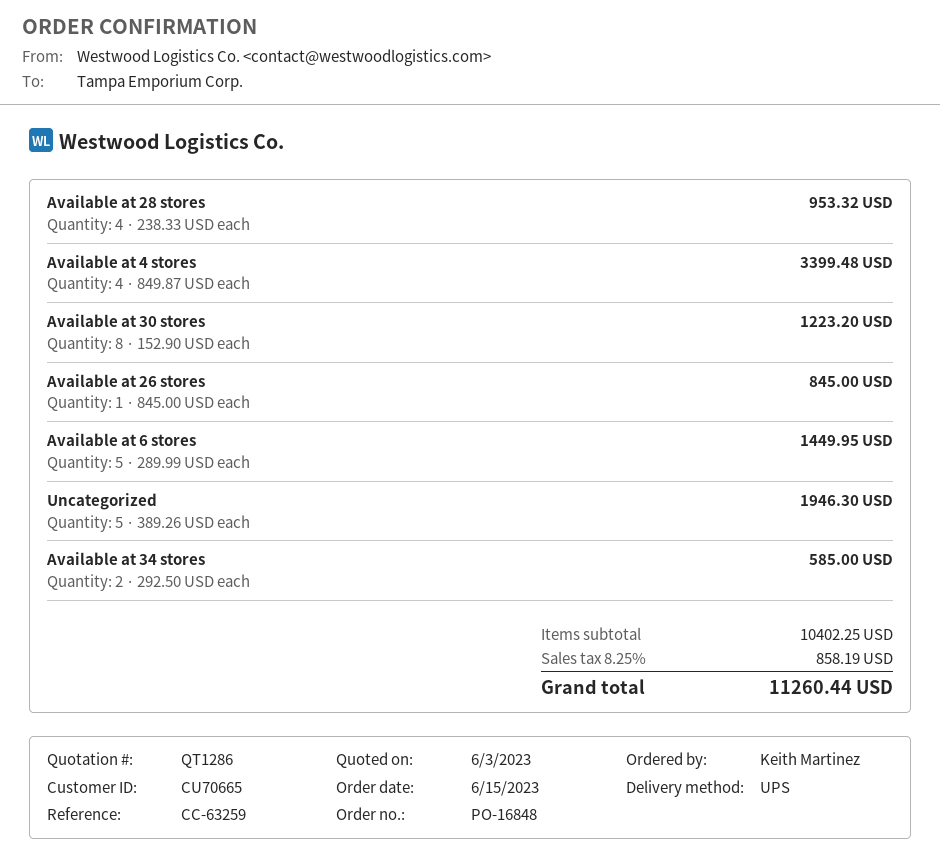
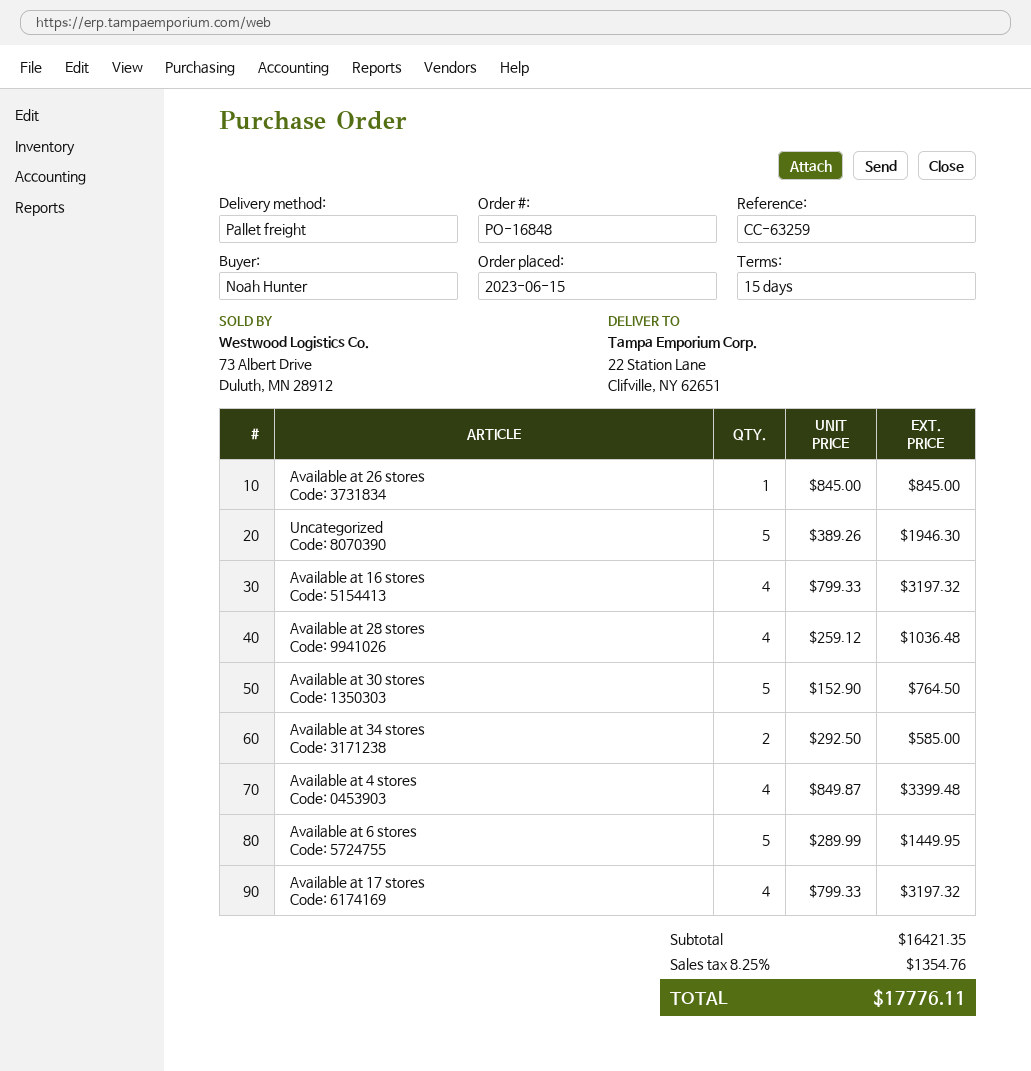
ordered by: Keith Martinez -> Noah Hunter
shipping method: UPS -> pallet freight
Available at 28 stores: 4 x 238.33 = 953.32 -> 4 x 259.12 = 1036.48
Available at 30 stores: 8 x 152.90 = 1223.20 -> 5 x 152.90 = 764.50
Available at 16 stores: none -> 4 x 799.33 = 3197.32
Available at 17 stores: none -> 4 x 799.33 = 3197.32
subtotal: 10402.25 -> 16421.35
tax: 8.25% = 858.19 -> 8.25% = 1354.76
total: 11260.44 -> 17776.11

